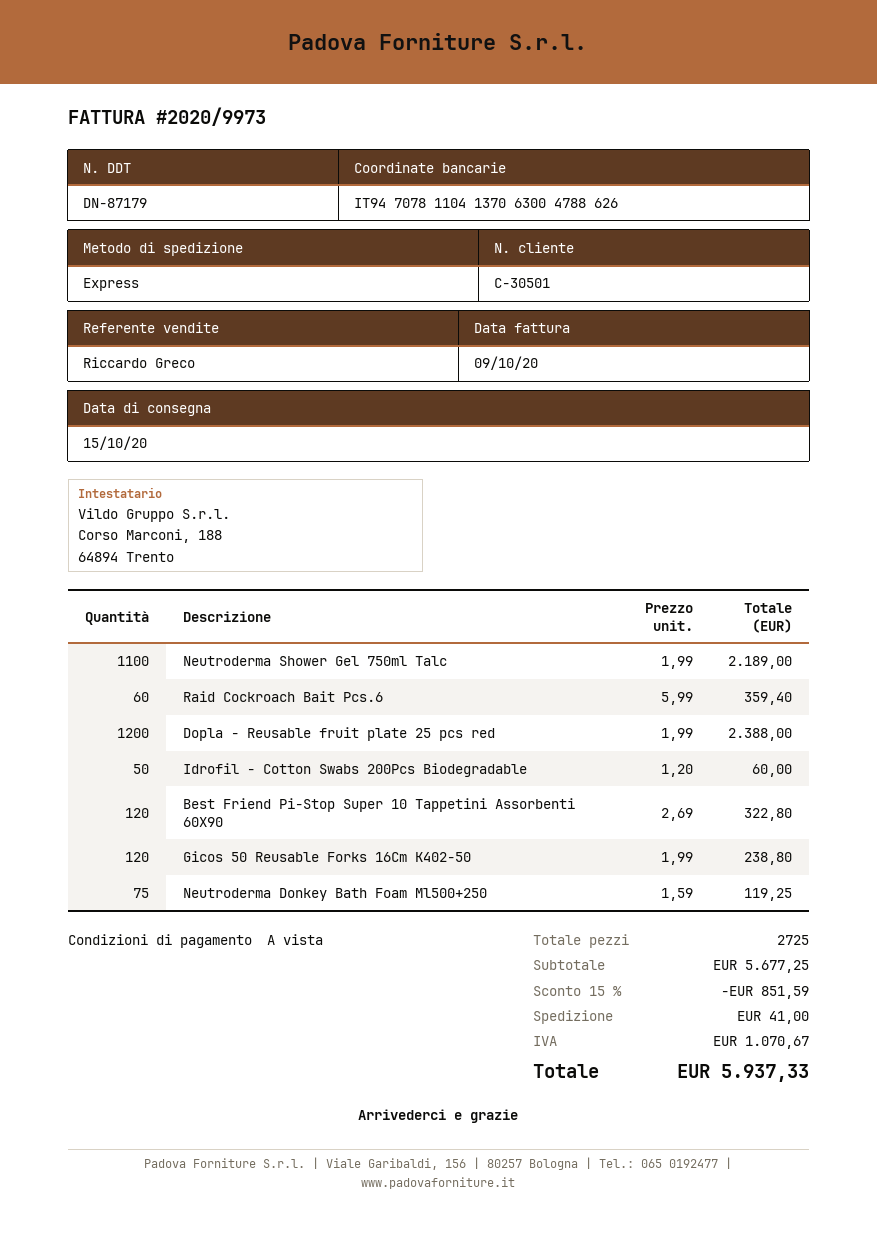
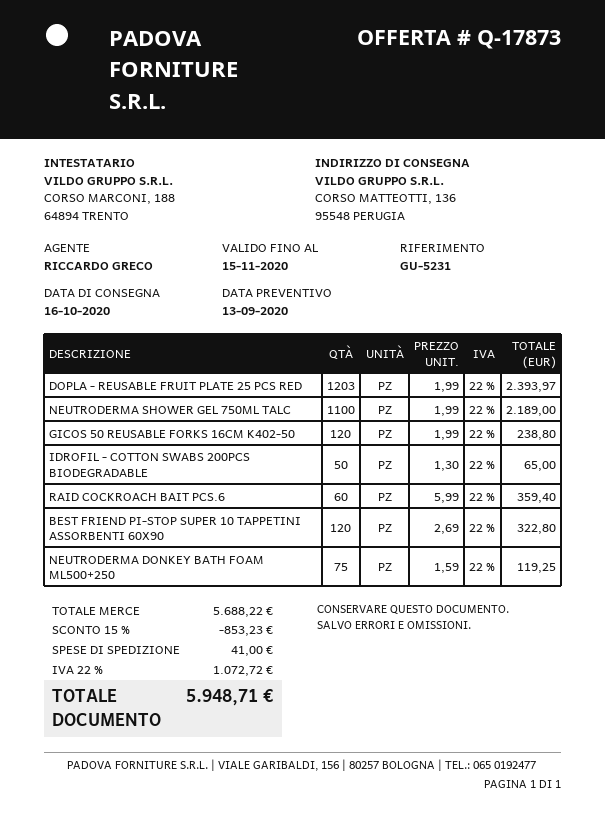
delivery date: 2020-10-15 -> 2020-10-16
Dopla - Reusable fruit plate 25 pcs red: 1200 x 1.99 = 2388.00 -> 1203 x 1.99 = 2393.97
Idrofil - Cotton Swabs 200Pcs Biodegradable: 50 x 1.20 = 60.00 -> 50 x 1.30 = 65.00
subtotal: 5677.25 -> 5688.22
discount: 15% = 851.59 -> 15% = 853.23
tax: 1070.67 -> 1072.72
total: 5937.33 -> 5948.71

